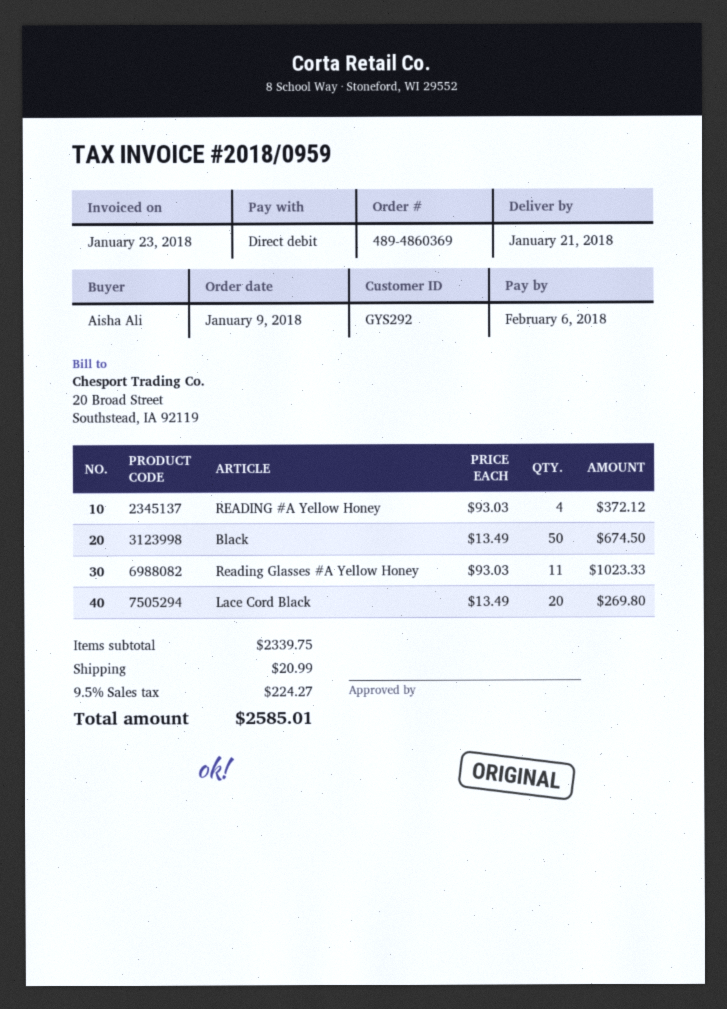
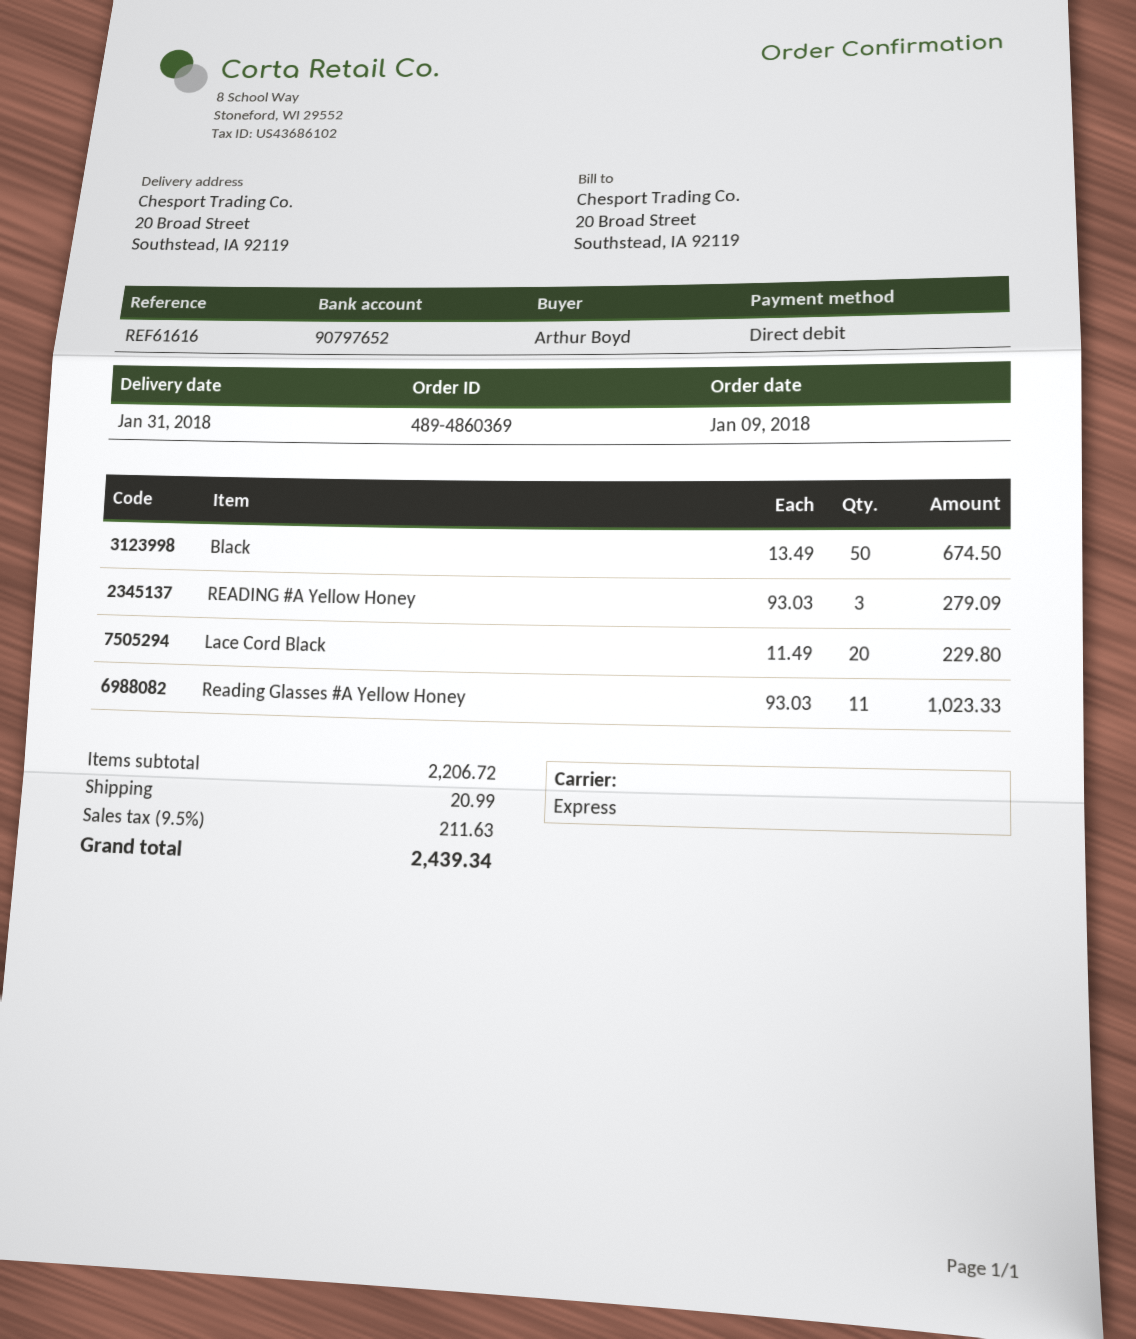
delivery date: 2018-01-21 -> 2018-01-31
ordered by: Aisha Ali -> Arthur Boyd
READING #A Yellow Honey: 4 x 93.03 = 372.12 -> 3 x 93.03 = 279.09
Lace Cord Black: 20 x 13.49 = 269.80 -> 20 x 11.49 = 229.80
subtotal: 2339.75 -> 2206.72
tax: 9.5% = 224.27 -> 9.5% = 211.63
total: 2585.01 -> 2439.34

